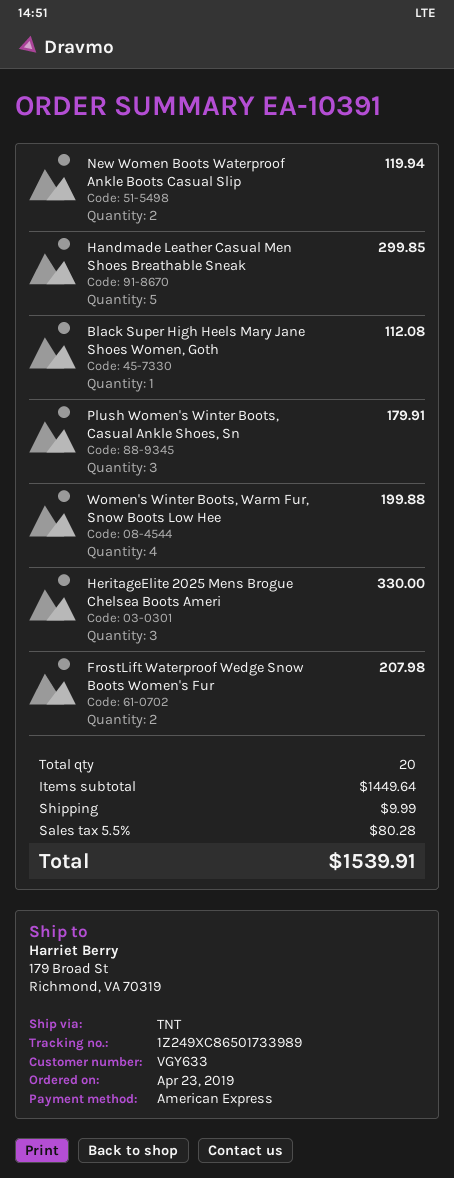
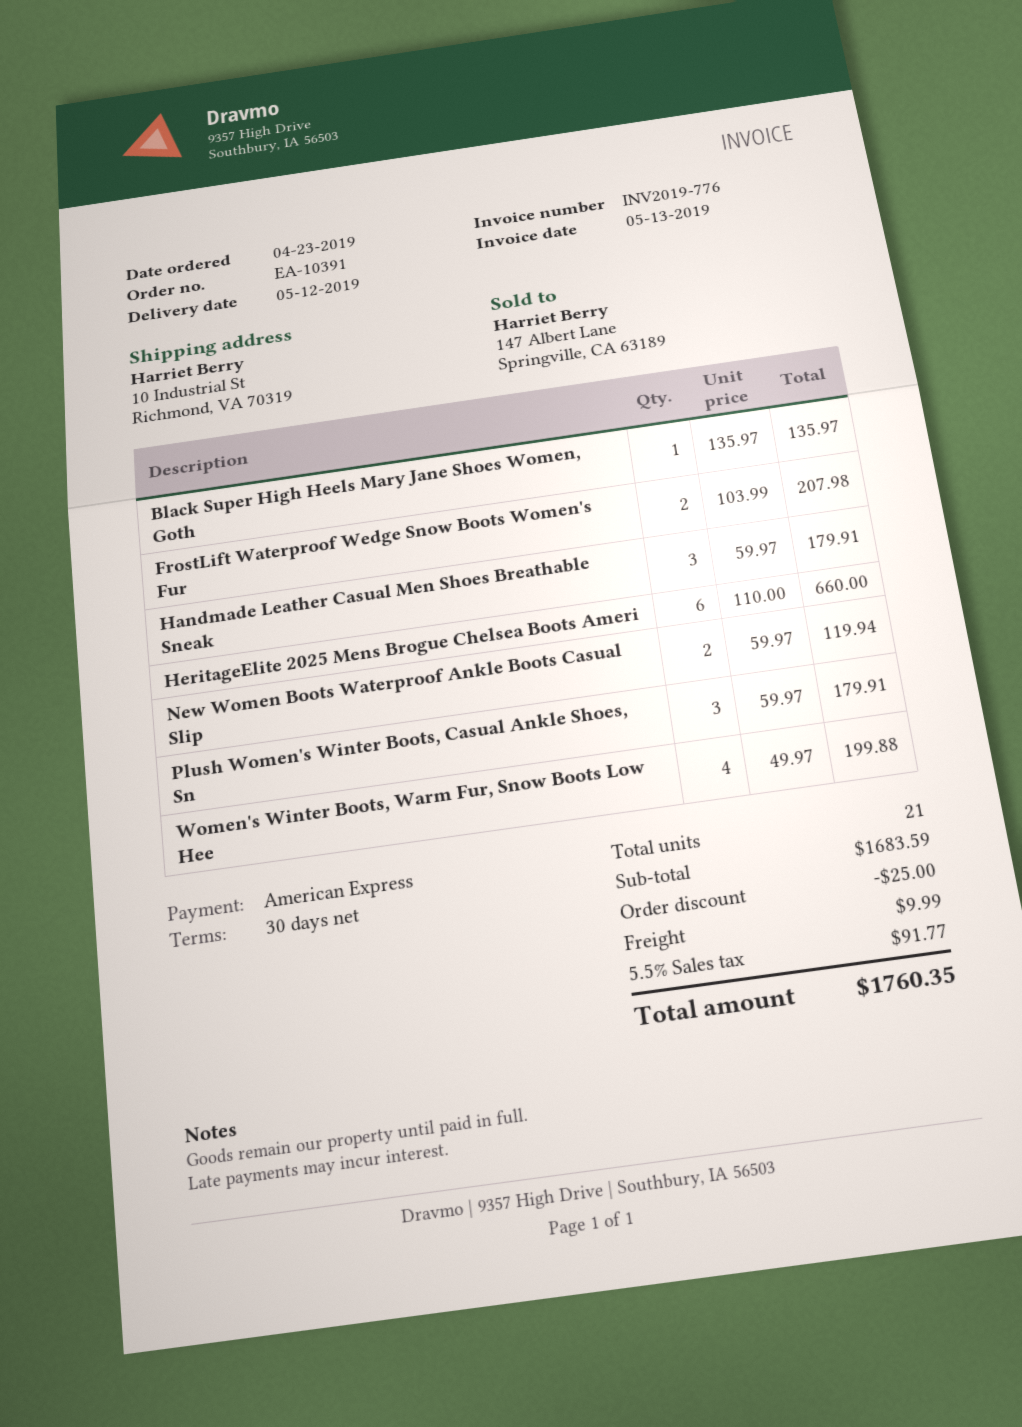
ship to: 179 Broad St, Richmond, VA 70319 -> 10 Industrial St, Richmond, VA 70319
Handmade Leather Casual Men Shoes Breathable Sneak: 5 for 299.85 -> 3 for 179.91
Black Super High Heels Mary Jane Shoes Women, Goth: 1 for 112.08 -> 1 for 135.97
HeritageElite 2025 Mens Brogue Chelsea Boots Ameri: 3 for 330.00 -> 6 for 660.00
total quantity: 20 -> 21
subtotal: 1449.64 -> 1683.59
discount: none -> 25.00
tax: 5.5% = 80.28 -> 5.5% = 91.77
total: 1539.91 -> 1760.35

